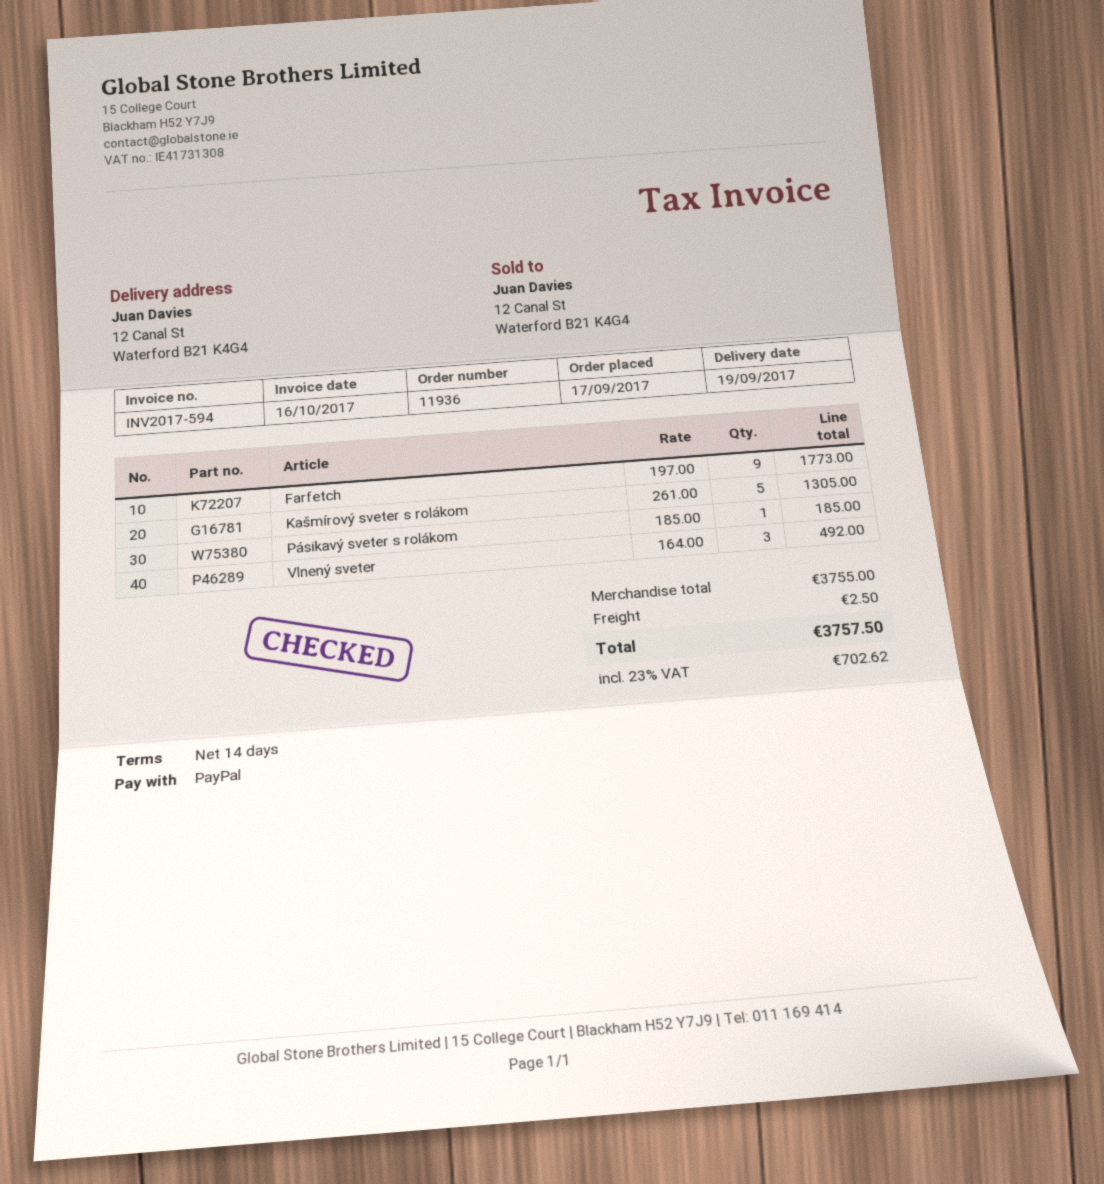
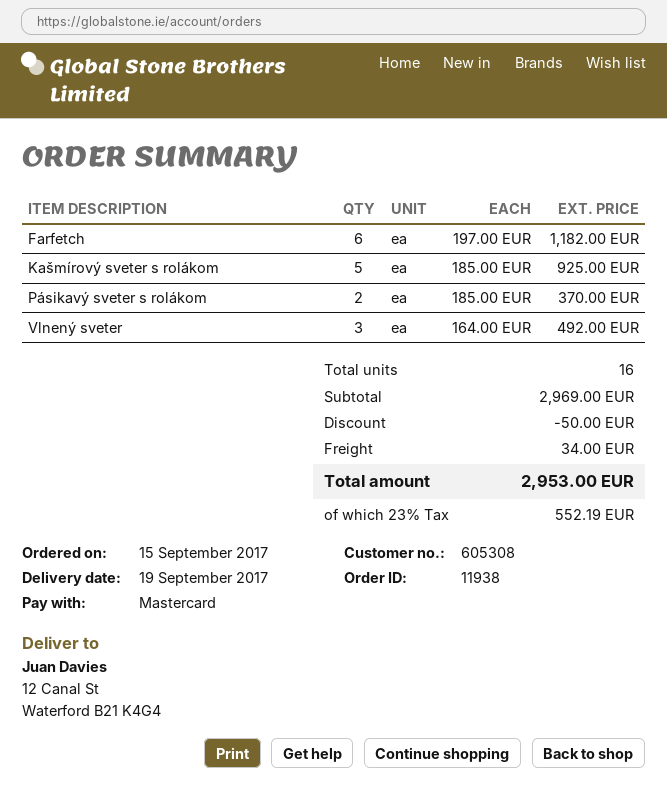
order number: 11936 -> 11938
order date: 2017-09-17 -> 2017-09-15
payment method: PayPal -> Mastercard
Farfetch: 9 x 197.00 = 1773.00 -> 6 x 197.00 = 1182.00
Kašmírový sveter s rolákom: 5 x 261.00 = 1305.00 -> 5 x 185.00 = 925.00
Pásikavý sveter s rolákom: 1 x 185.00 = 185.00 -> 2 x 185.00 = 370.00
subtotal: 3755.00 -> 2969.00
discount: none -> 50.00
shipping: 2.50 -> 34.00
tax: 23% = 702.62 -> 23% = 552.19
total: 3757.50 -> 2953.00

